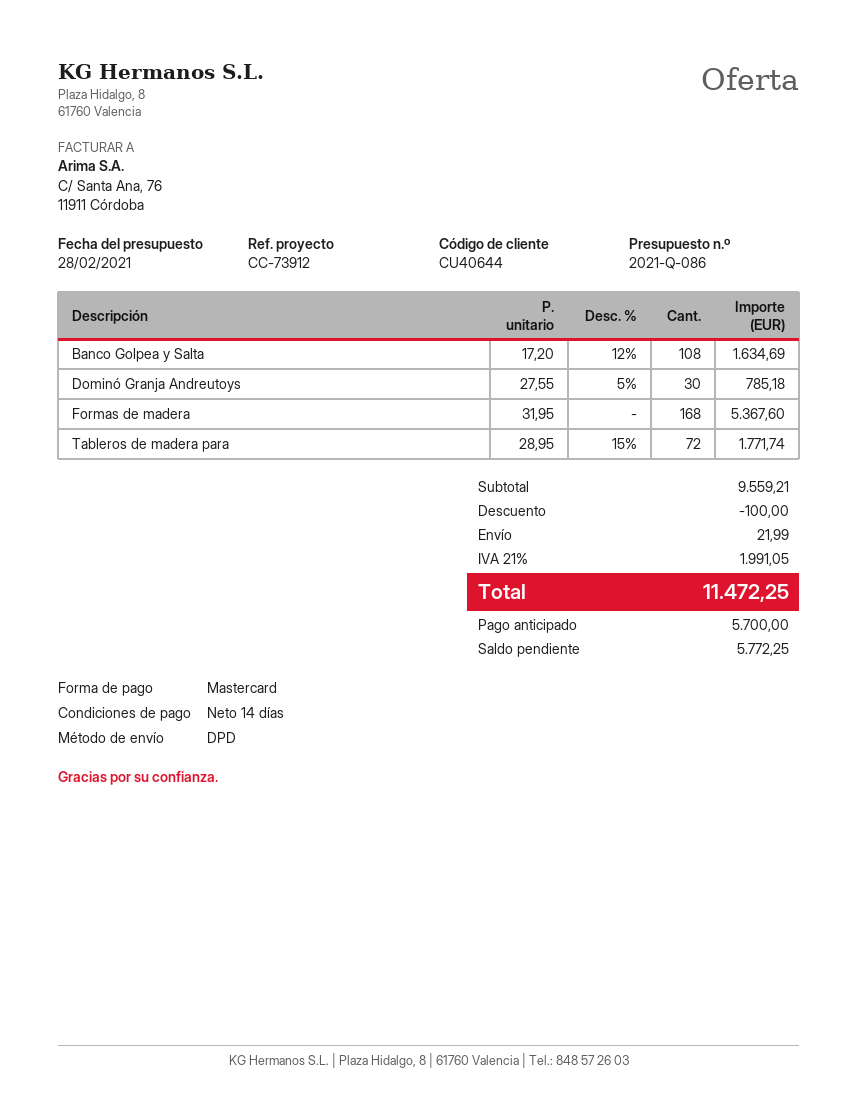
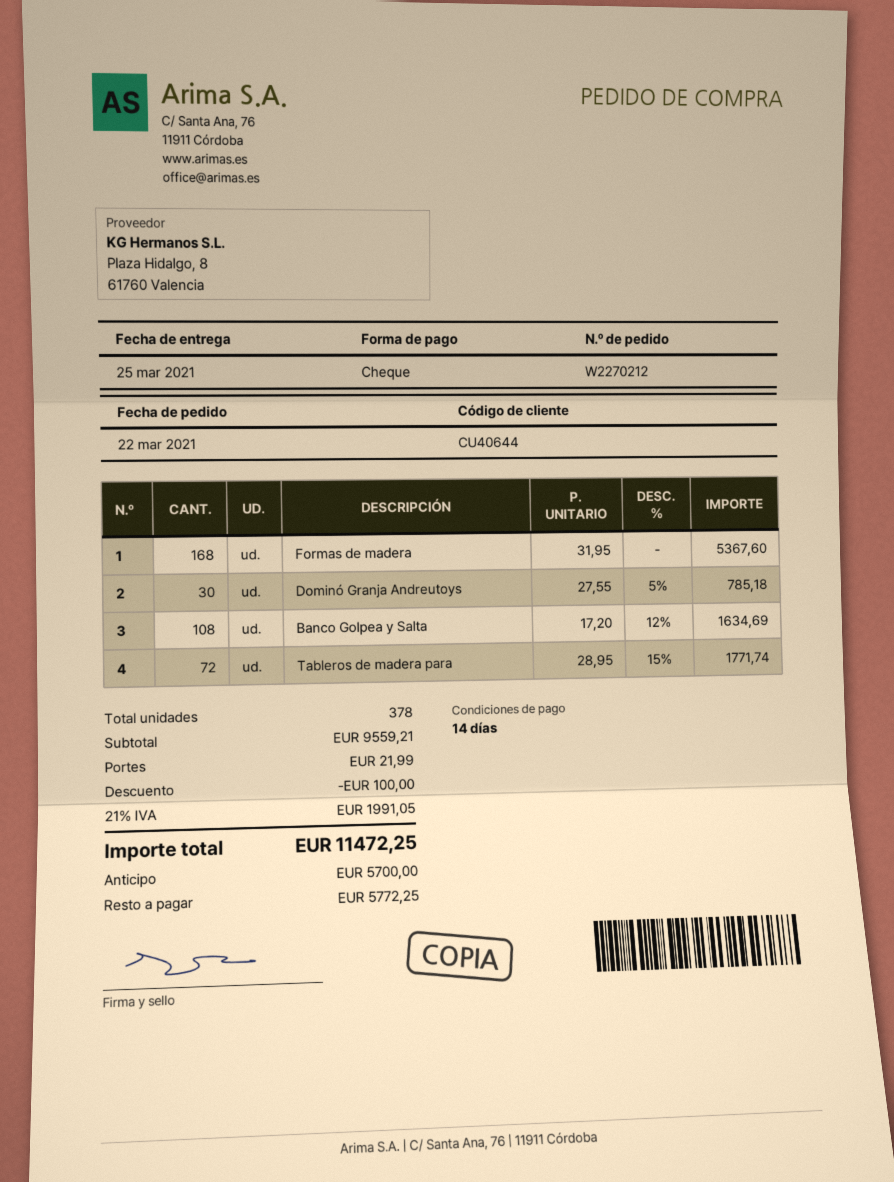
payment method: Mastercard -> cheque

